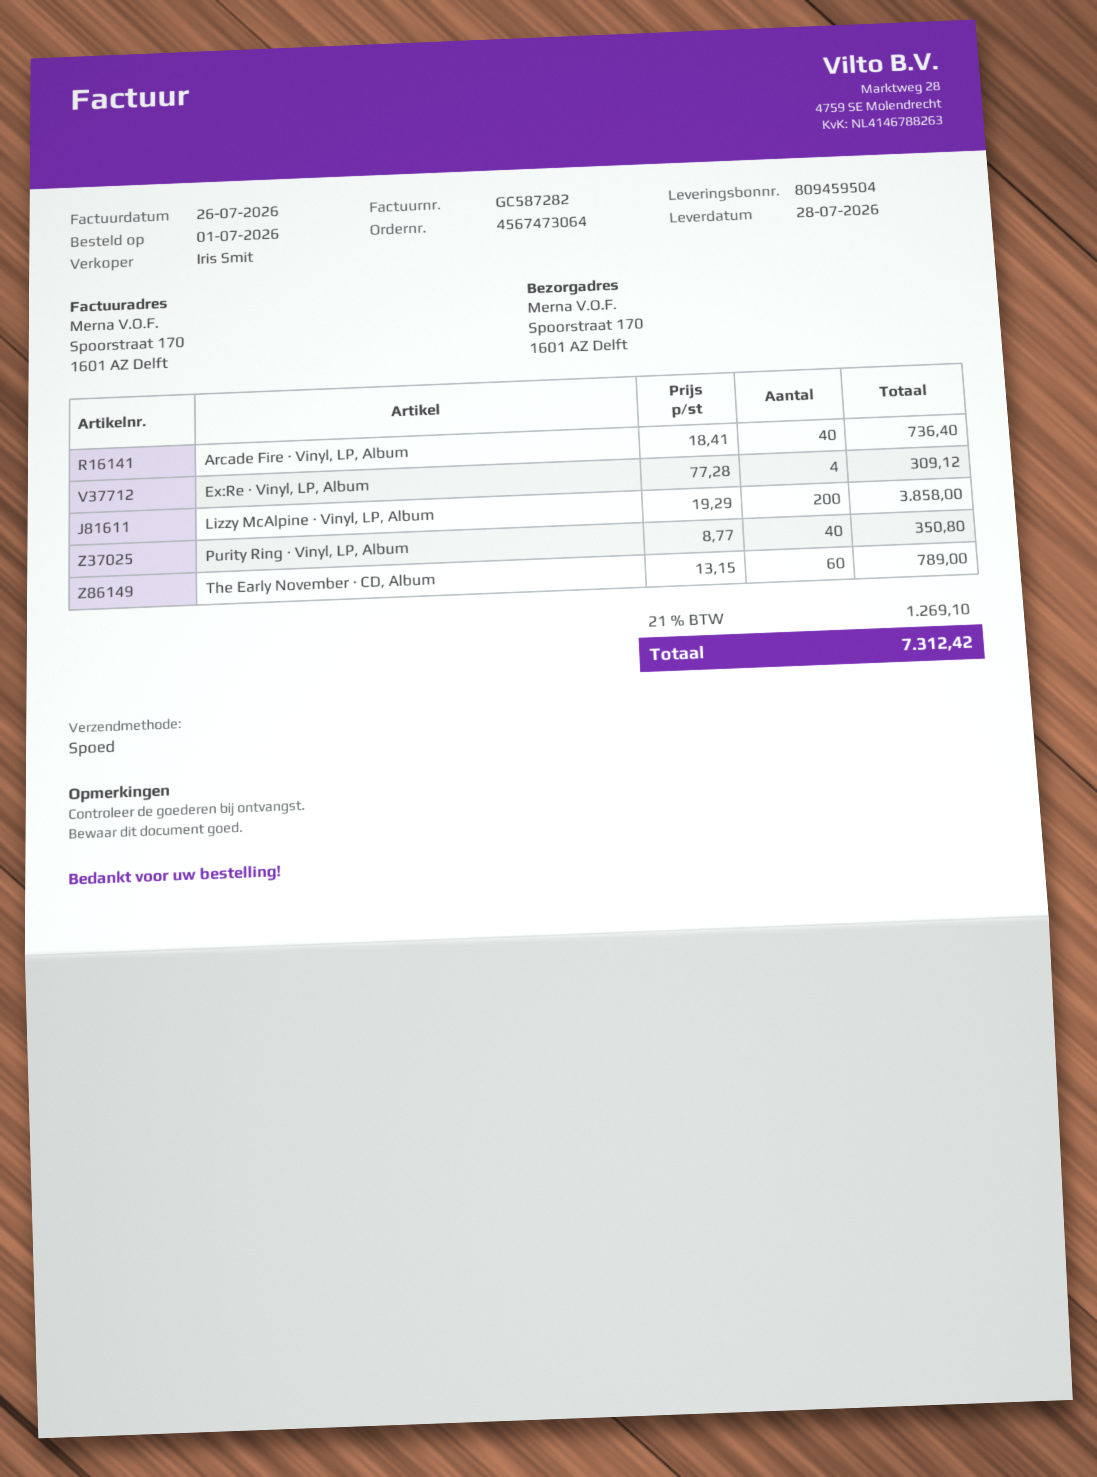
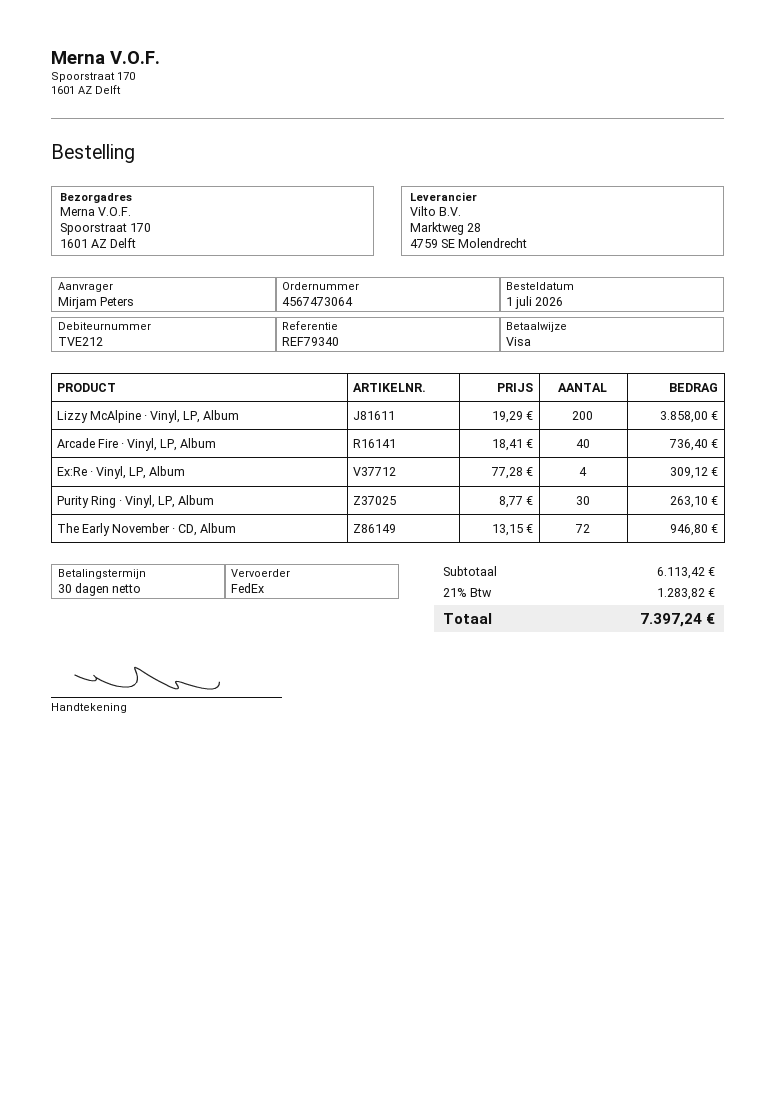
shipping method: express -> FedEx
Purity Ring · Vinyl, LP, Album: 40 x 8.77 = 350.80 -> 30 x 8.77 = 263.10
The Early November · CD, Album: 60 x 13.15 = 789.00 -> 72 x 13.15 = 946.80
tax: 21% = 1269.10 -> 21% = 1283.82
total: 7312.42 -> 7397.24

